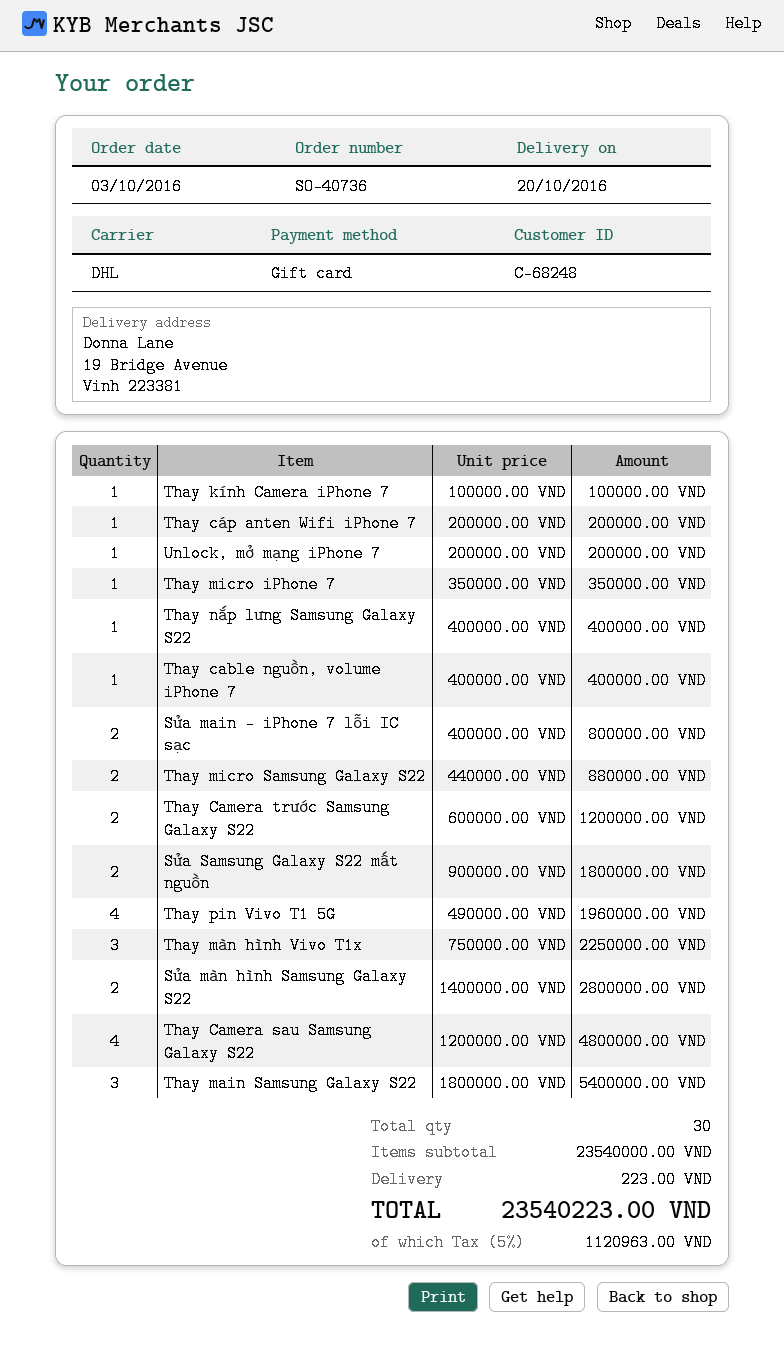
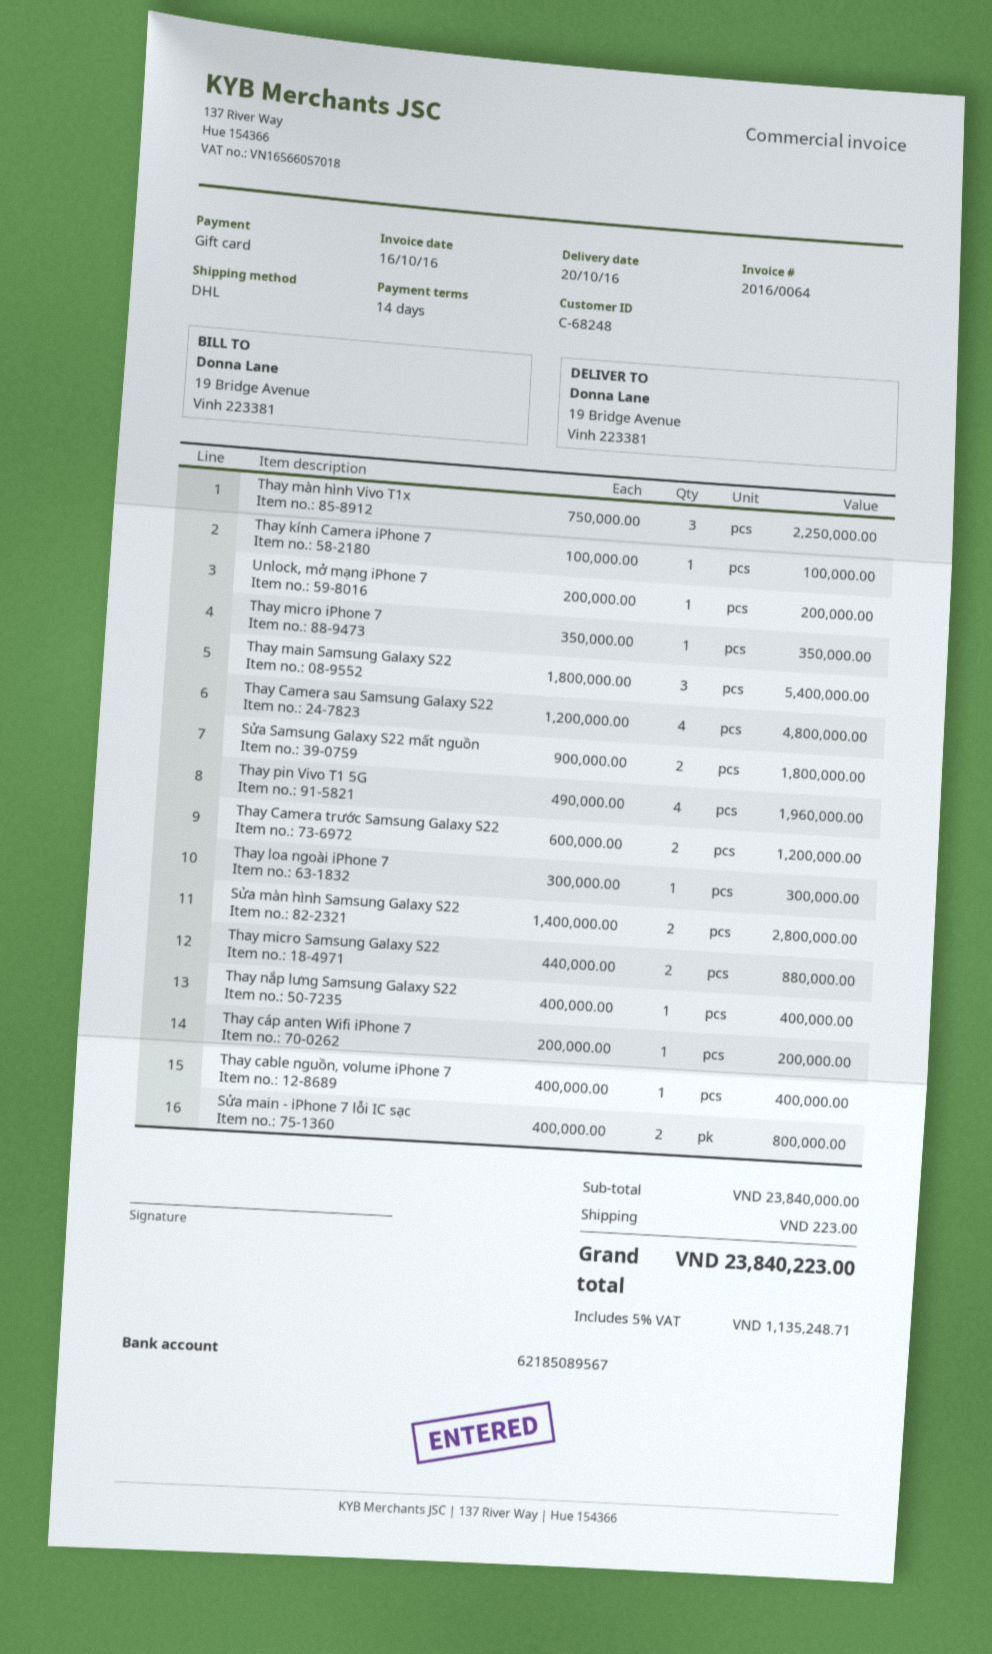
Thay loa ngoài iPhone 7: none -> 1 x 300000.00 = 300000.00
subtotal: 23540000.00 -> 23840000.00
tax: 5% = 1120963.00 -> 5% = 1135248.71
total: 23540223.00 -> 23840223.00

